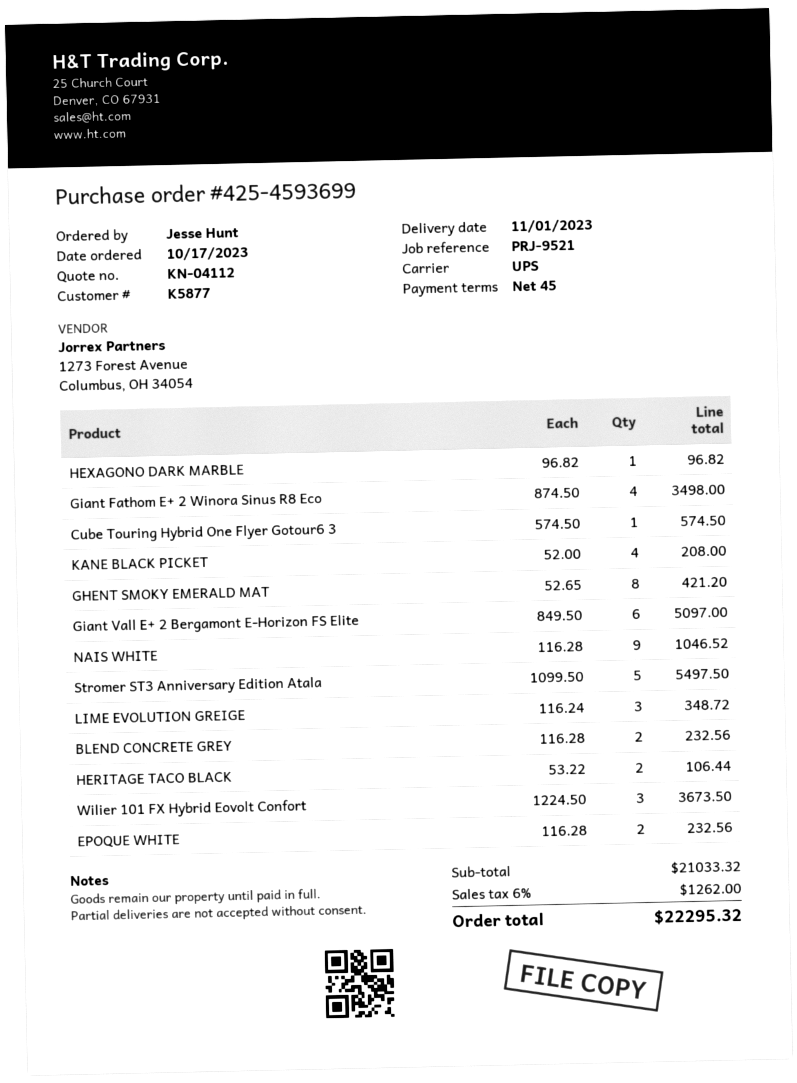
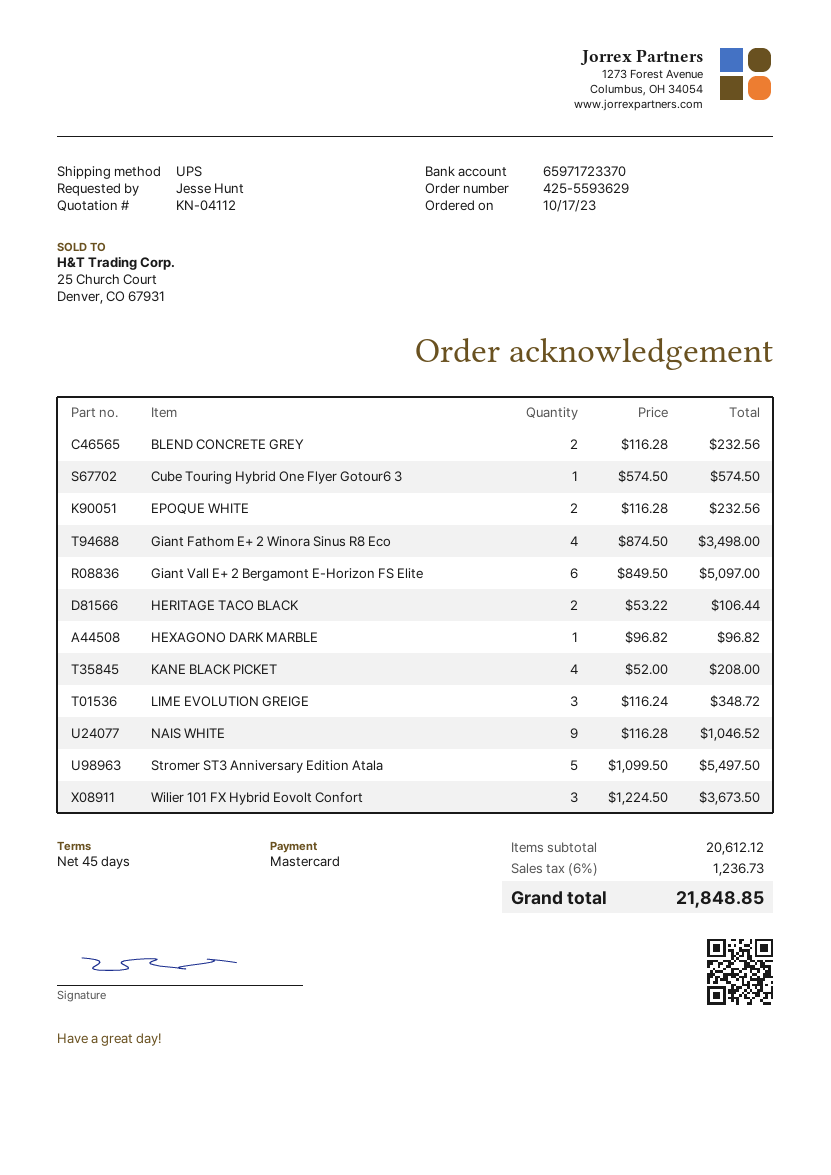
order number: 425-4593699 -> 425-5593629
GHENT SMOKY EMERALD MAT: 8 x 52.65 = 421.20 -> none
subtotal: 21033.32 -> 20612.12
tax: 6% = 1262.00 -> 6% = 1236.73
total: 22295.32 -> 21848.85

